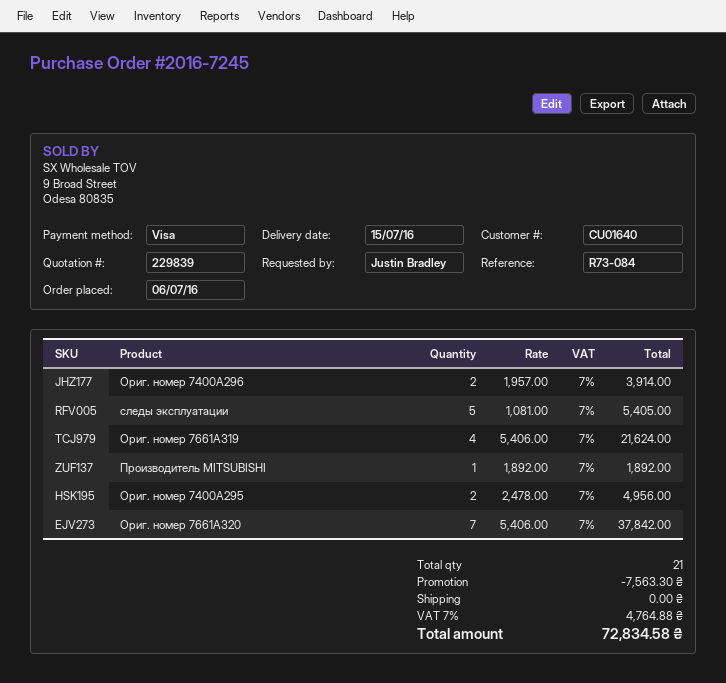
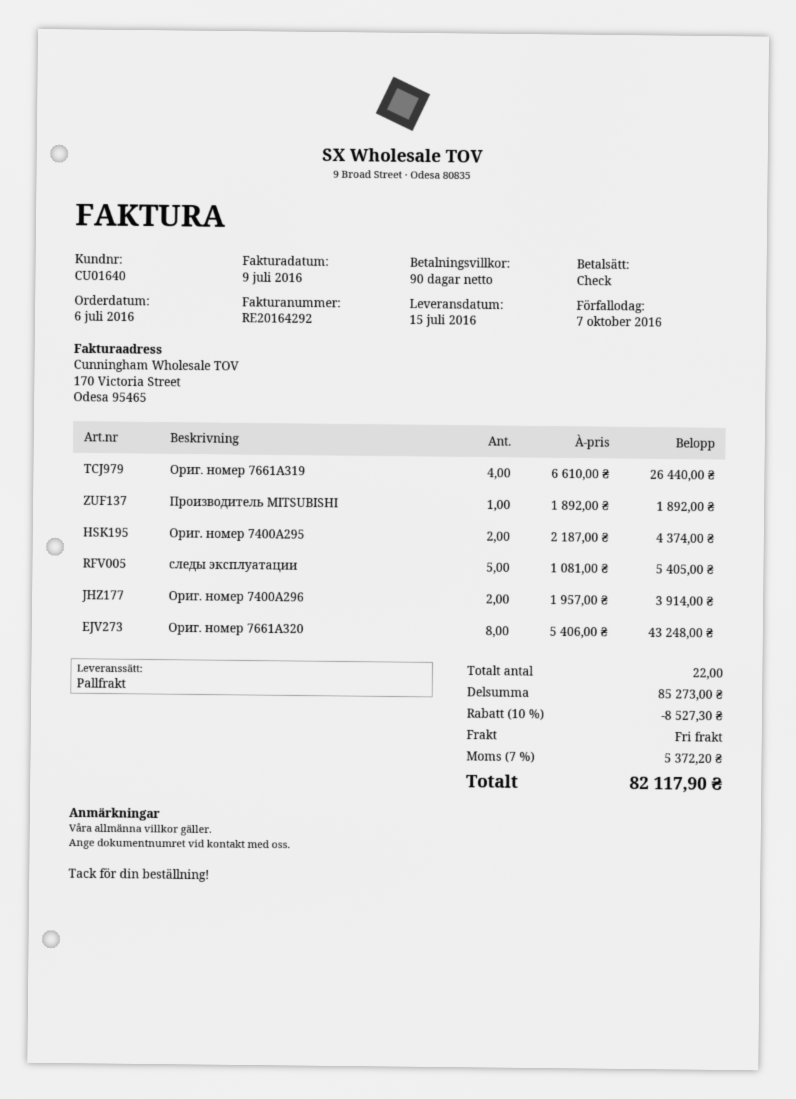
payment method: Visa -> cheque
Ориг. номер 7661A319: 4 x 5406.00 = 21624.00 -> 4 x 6610.00 = 26440.00
Ориг. номер 7400A295: 2 x 2478.00 = 4956.00 -> 2 x 2187.00 = 4374.00
Ориг. номер 7661A320: 7 x 5406.00 = 37842.00 -> 8 x 5406.00 = 43248.00
total quantity: 21 -> 22
discount: 7563.30 -> 8527.30
tax: 7% = 4764.88 -> 7% = 5372.20
total: 72834.58 -> 82117.90

